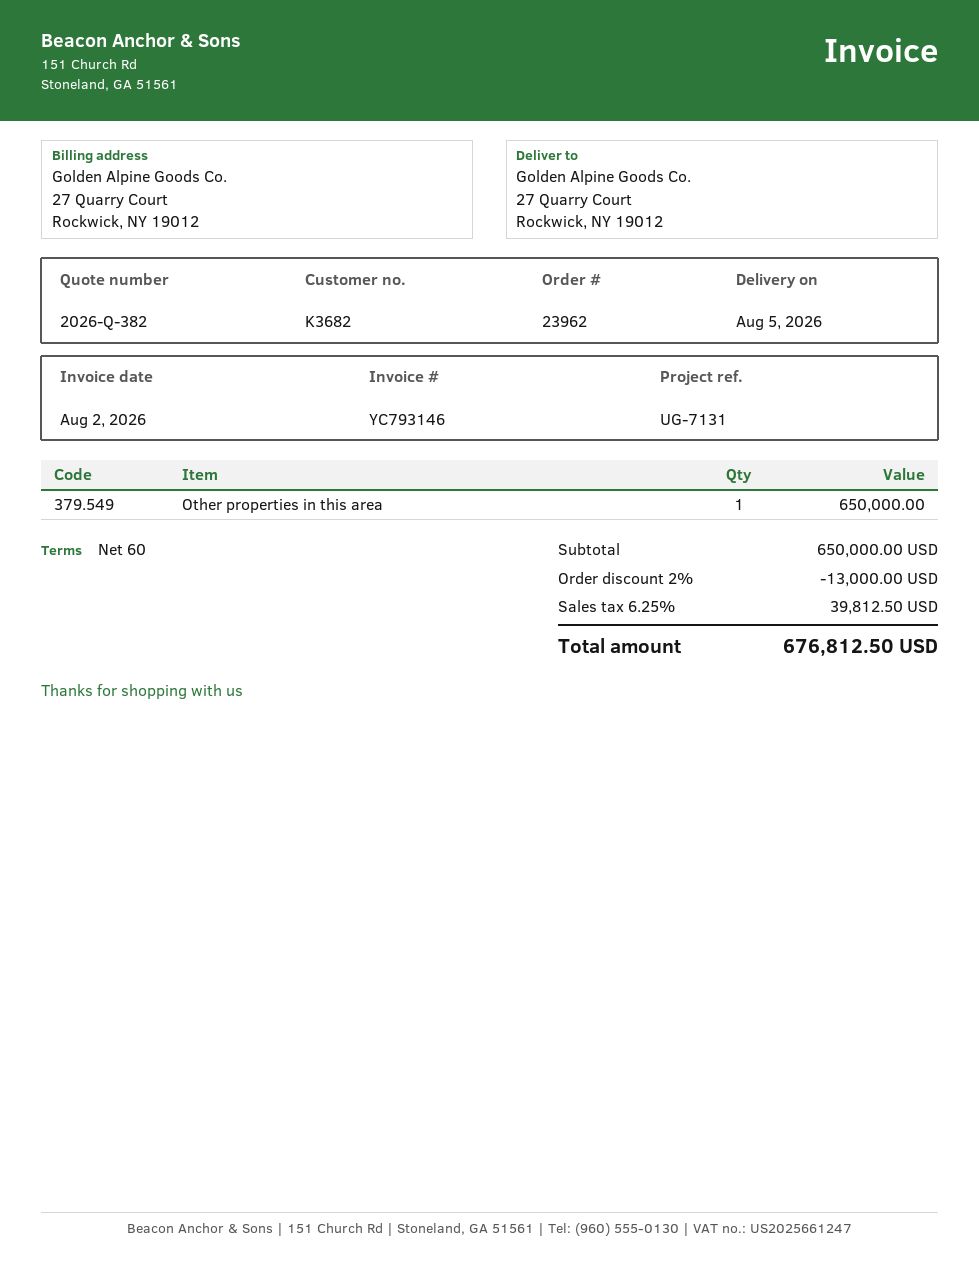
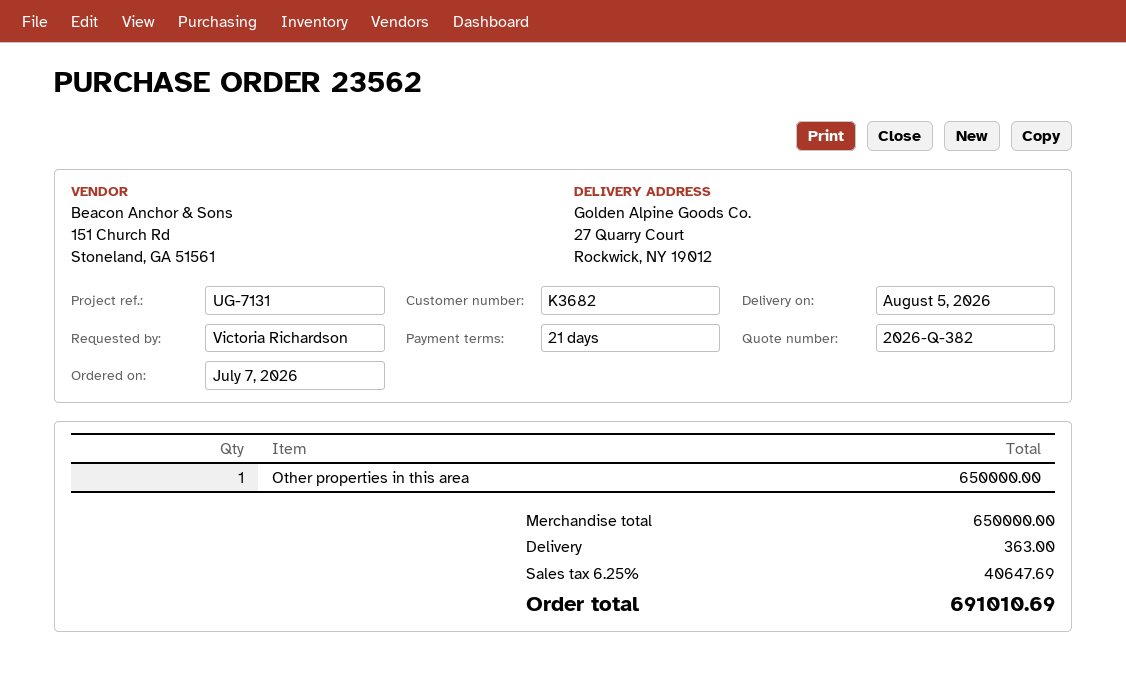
order number: 23962 -> 23562
payment terms: 60 days -> 21 days
discount: 2% = 13000.00 -> none
shipping: none -> 363.00
tax: 6.25% = 39812.50 -> 6.25% = 40647.69
total: 676812.50 -> 691010.69

